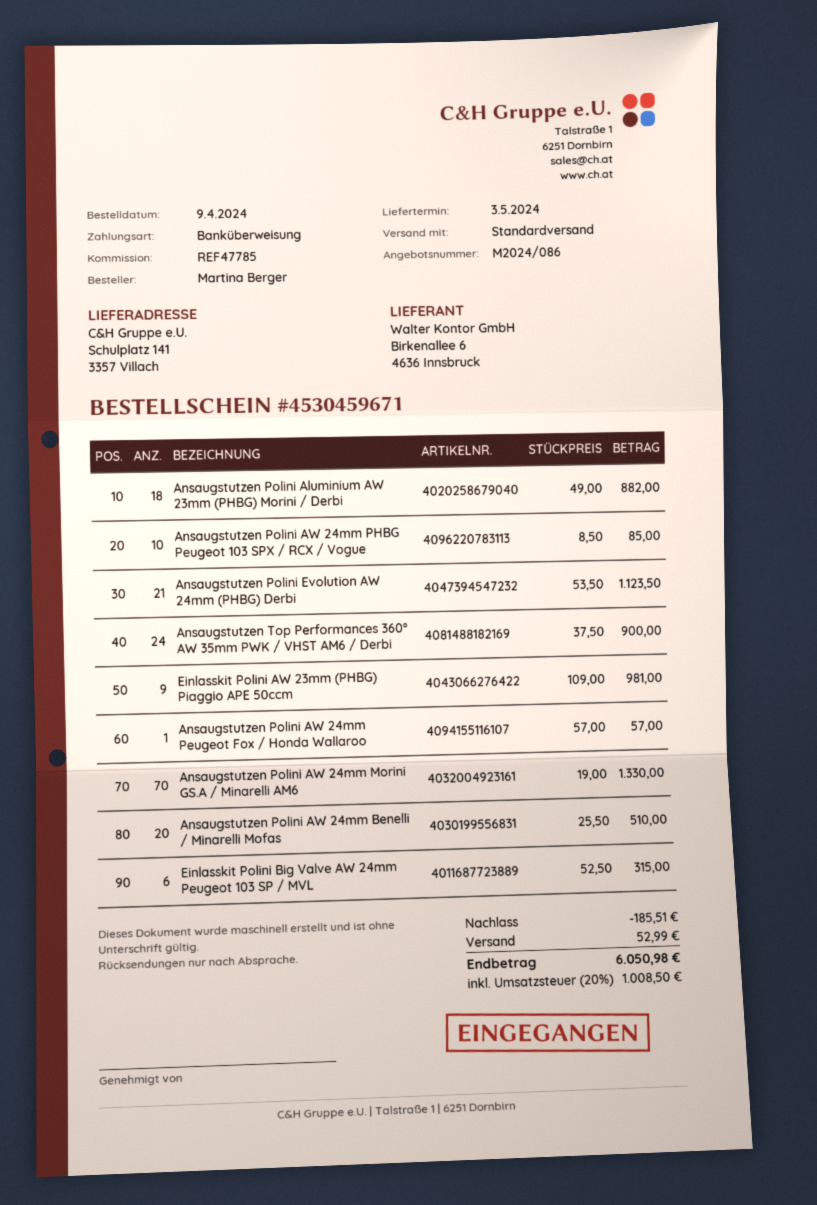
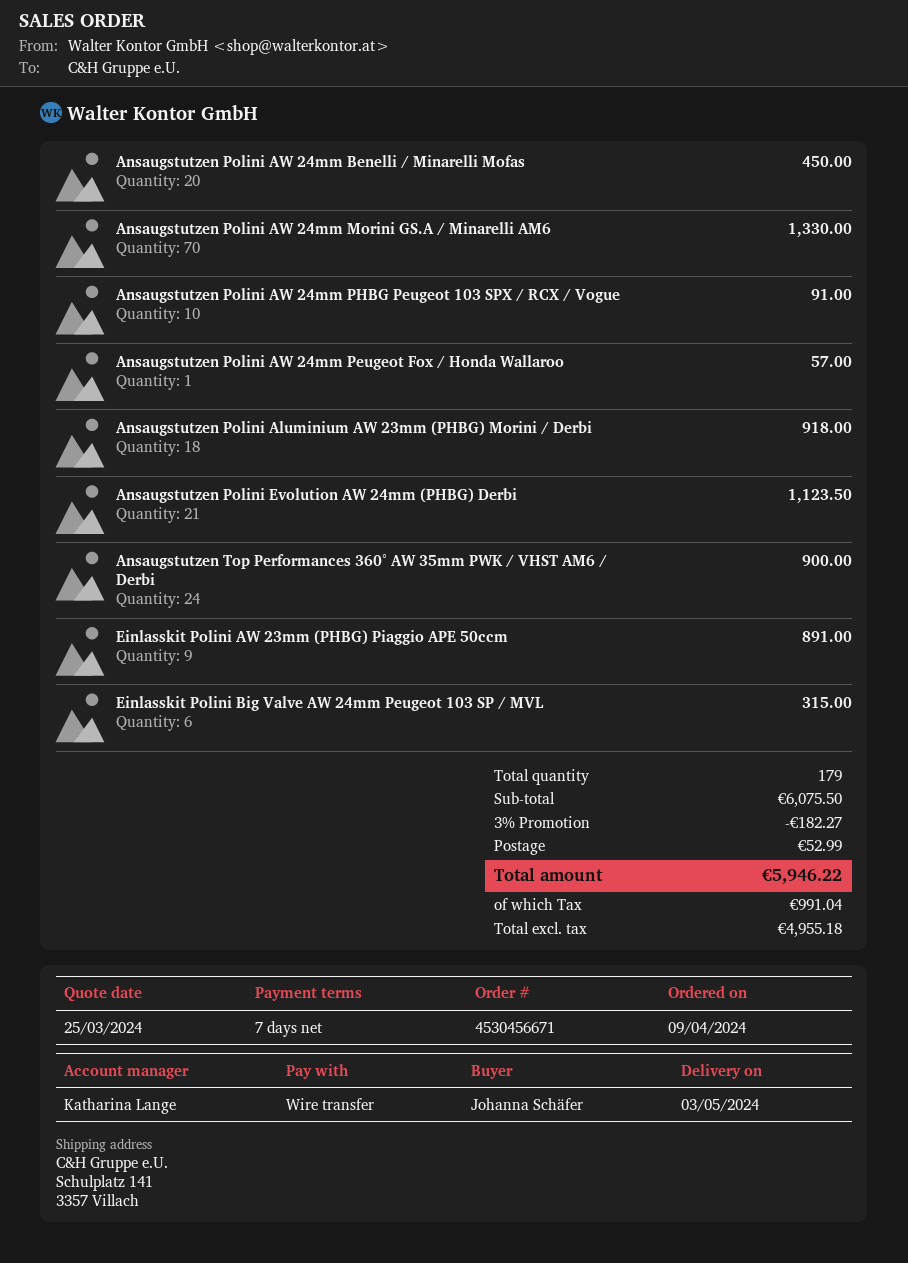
order number: 4530459671 -> 4530456671
ordered by: Martina Berger -> Johanna Schäfer
Ansaugstutzen Polini Aluminium AW 23mm (PHBG) Morini / Derbi: 18 for 882.00 -> 18 for 918.00
Ansaugstutzen Polini AW 24mm PHBG Peugeot 103 SPX / RCX / Vogue: 10 for 85.00 -> 10 for 91.00
Einlasskit Polini AW 23mm (PHBG) Piaggio APE 50ccm: 9 for 981.00 -> 9 for 891.00
Ansaugstutzen Polini AW 24mm Benelli / Minarelli Mofas: 20 for 510.00 -> 20 for 450.00
discount: 185.51 -> 182.27
tax: 1008.50 -> 991.04
total: 6050.98 -> 5946.22

